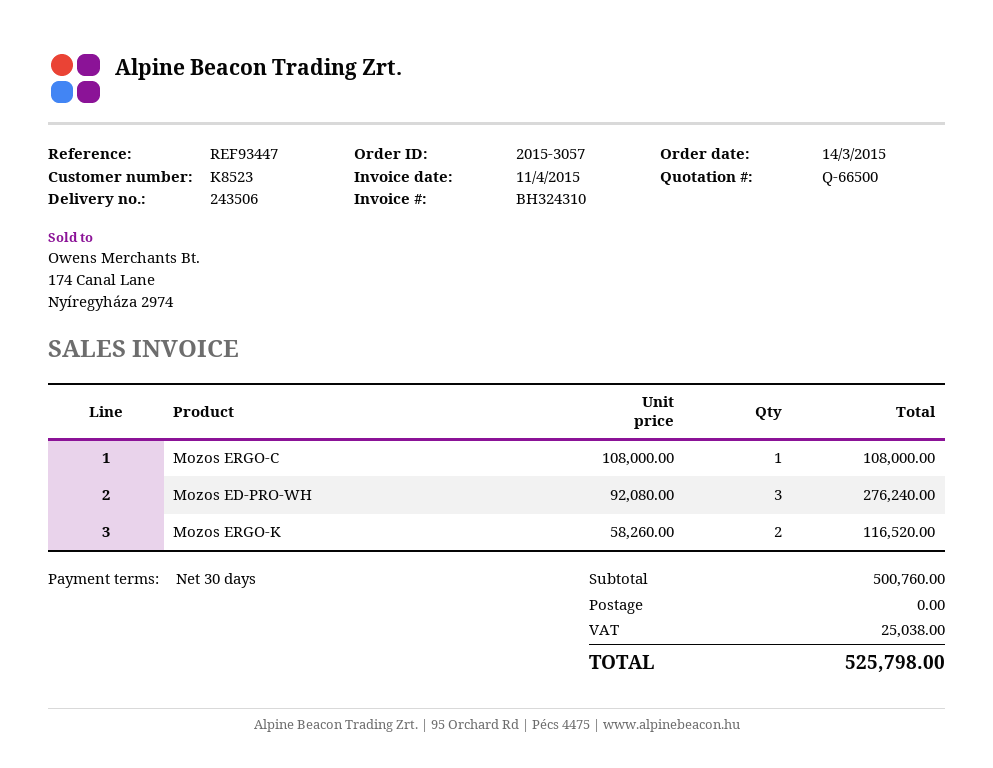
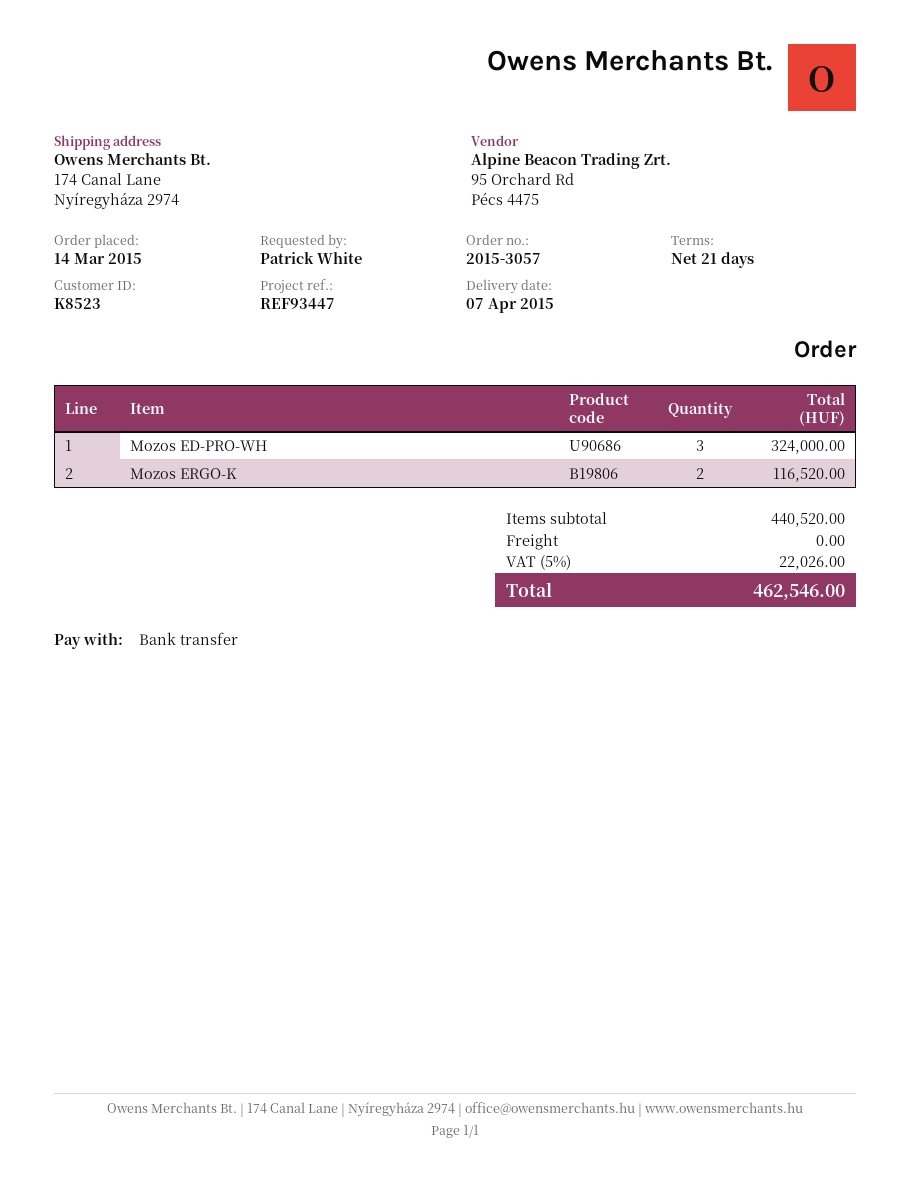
payment terms: 30 days -> 21 days
Mozos ERGO-C: 1 for 108000.00 -> none
Mozos ED-PRO-WH: 3 for 276240.00 -> 3 for 324000.00
subtotal: 500760.00 -> 440520.00
tax: 25038.00 -> 22026.00
total: 525798.00 -> 462546.00

